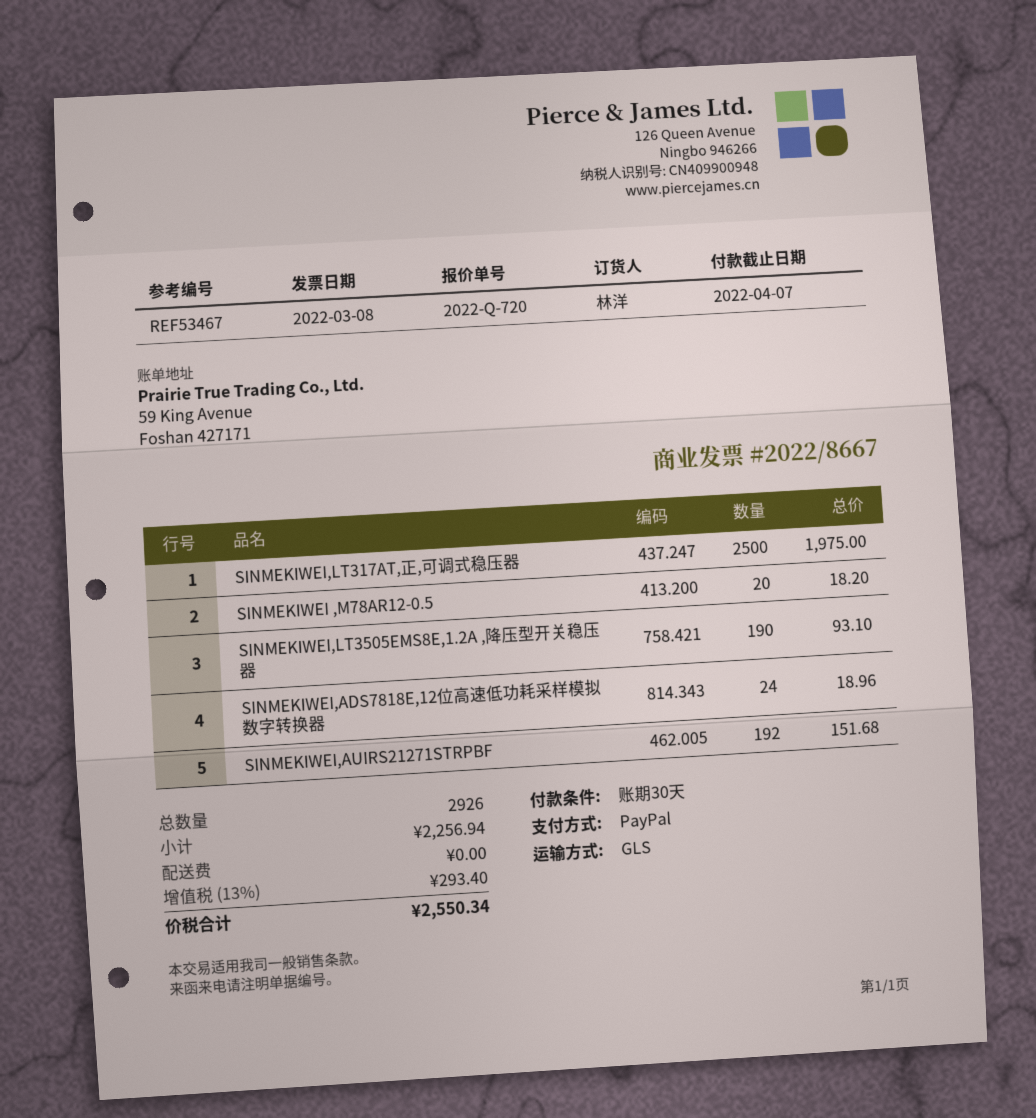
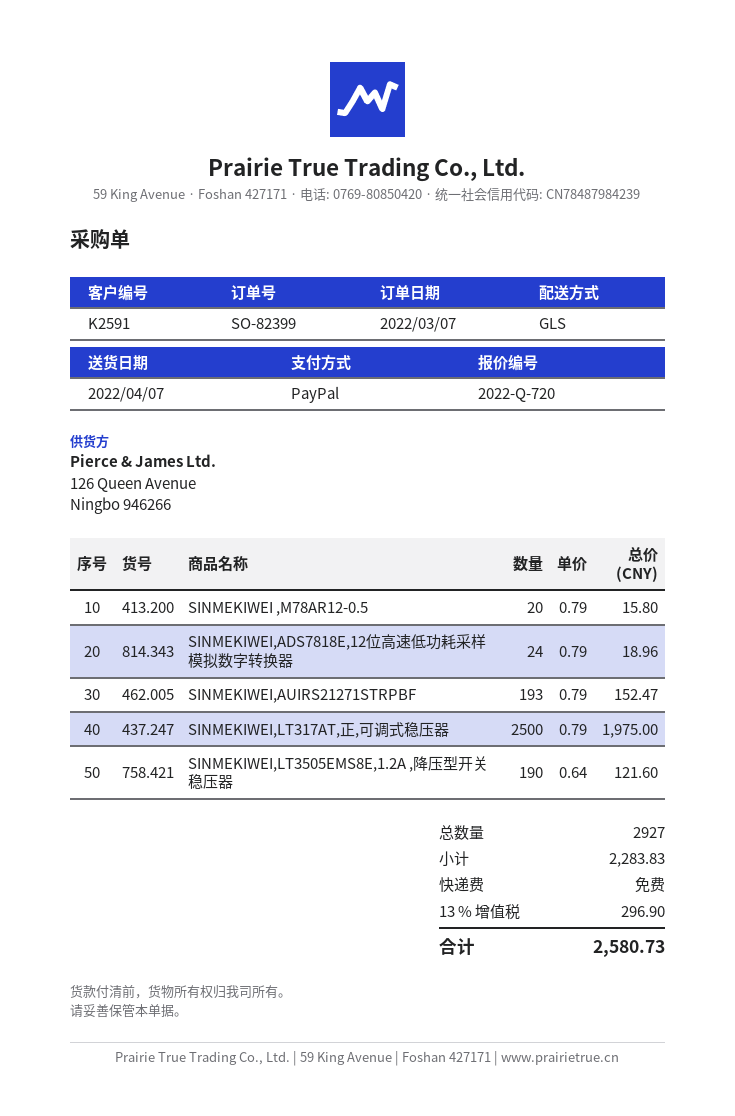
SINMEKIWEI ,M78AR12-0.5: 20 for 18.20 -> 20 for 15.80
SINMEKIWEI,LT3505EMS8E,1.2A ,降压型开关稳压器: 190 for 93.10 -> 190 for 121.60
SINMEKIWEI,AUIRS21271STRPBF: 192 for 151.68 -> 193 for 152.47
total quantity: 2926 -> 2927
subtotal: 2256.94 -> 2283.83
tax: 13% = 293.40 -> 13% = 296.90
total: 2550.34 -> 2580.73

